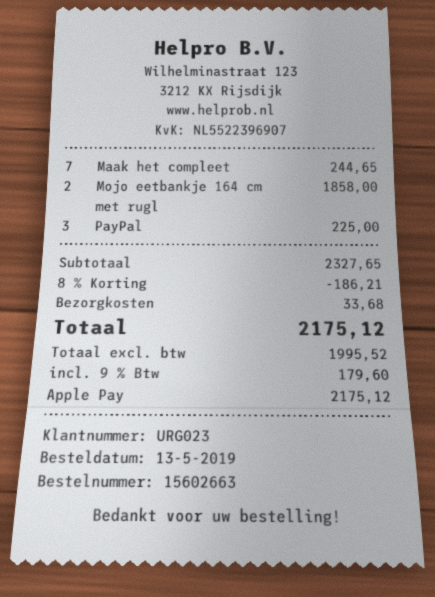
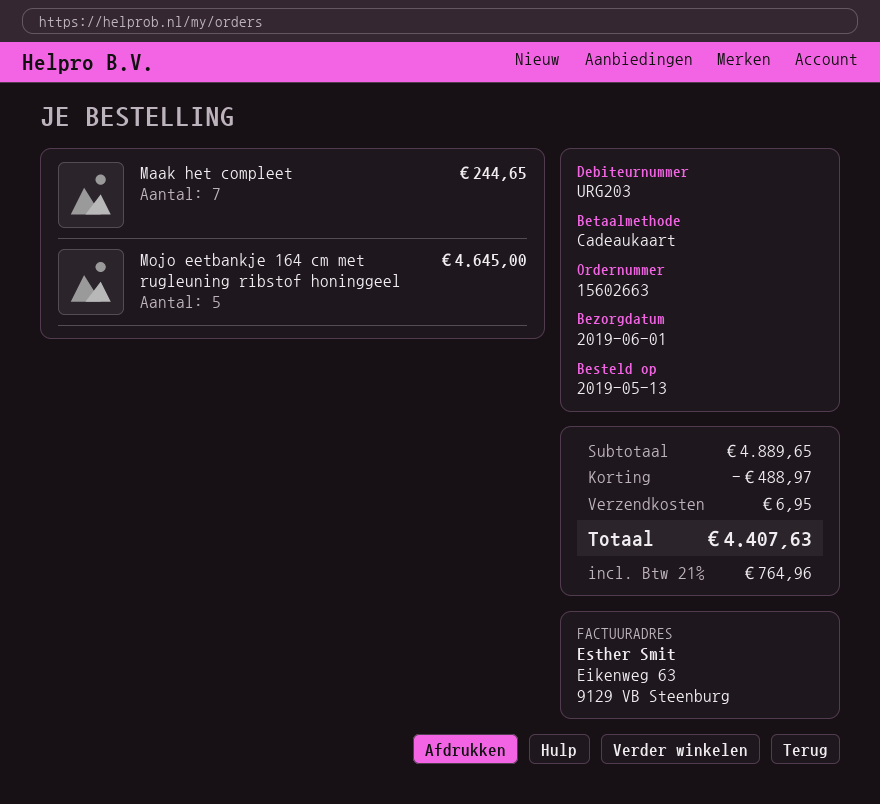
customer number: URG023 -> URG203
payment method: Apple Pay -> gift card
Mojo eetbankje 164 cm met rugl: 2 for 1858.00 -> 5 for 4645.00
PayPal: 3 for 225.00 -> none
subtotal: 2327.65 -> 4889.65
discount: 186.21 -> 488.97
shipping: 33.68 -> 6.95
tax: 9% = 179.60 -> 21% = 764.96
total: 2175.12 -> 4407.63

